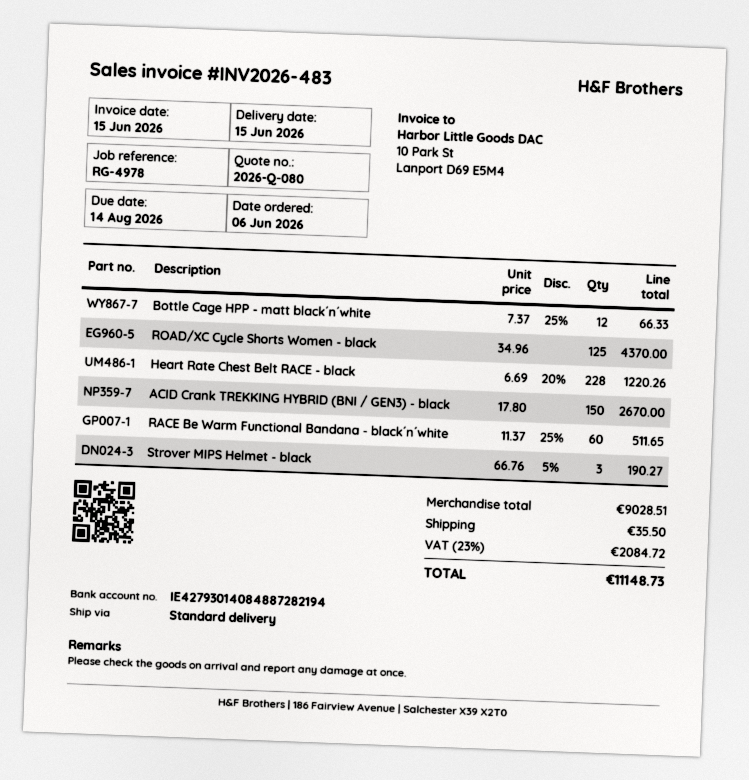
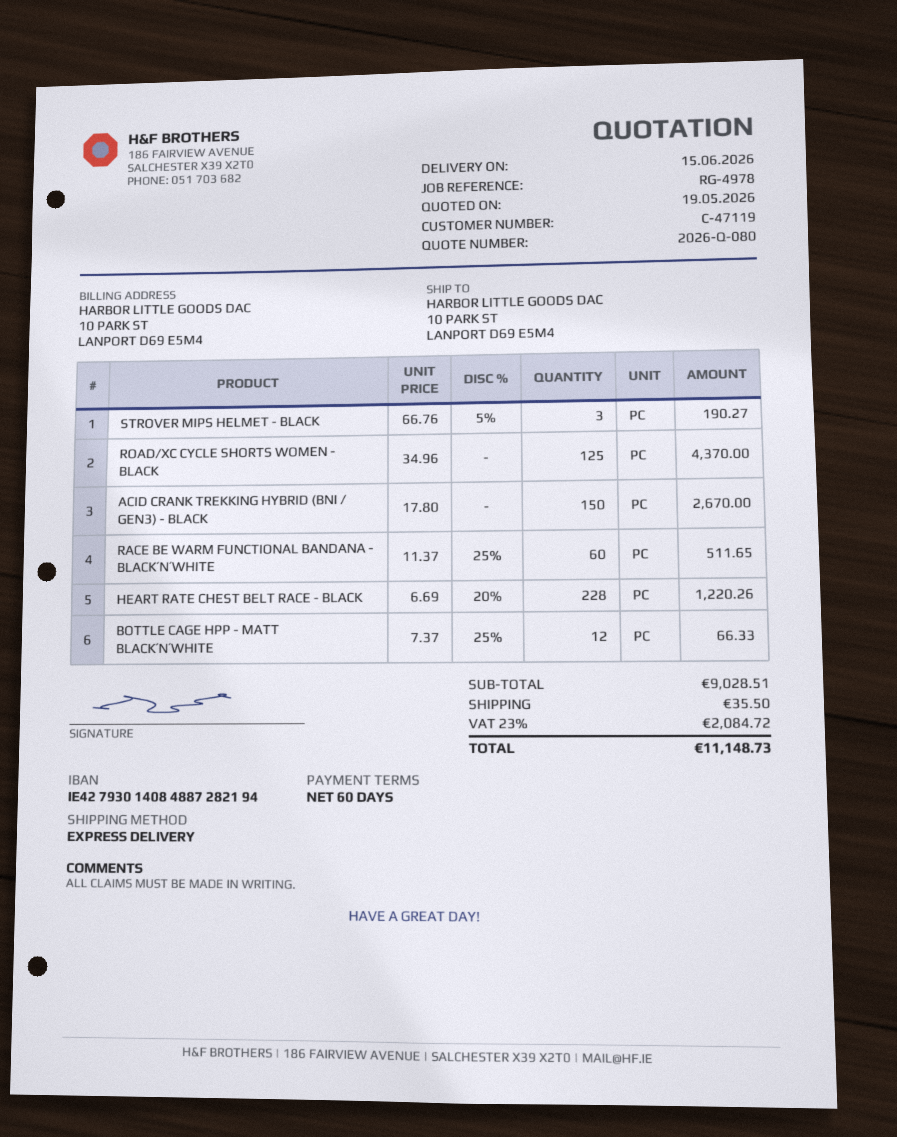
shipping method: standard -> express

